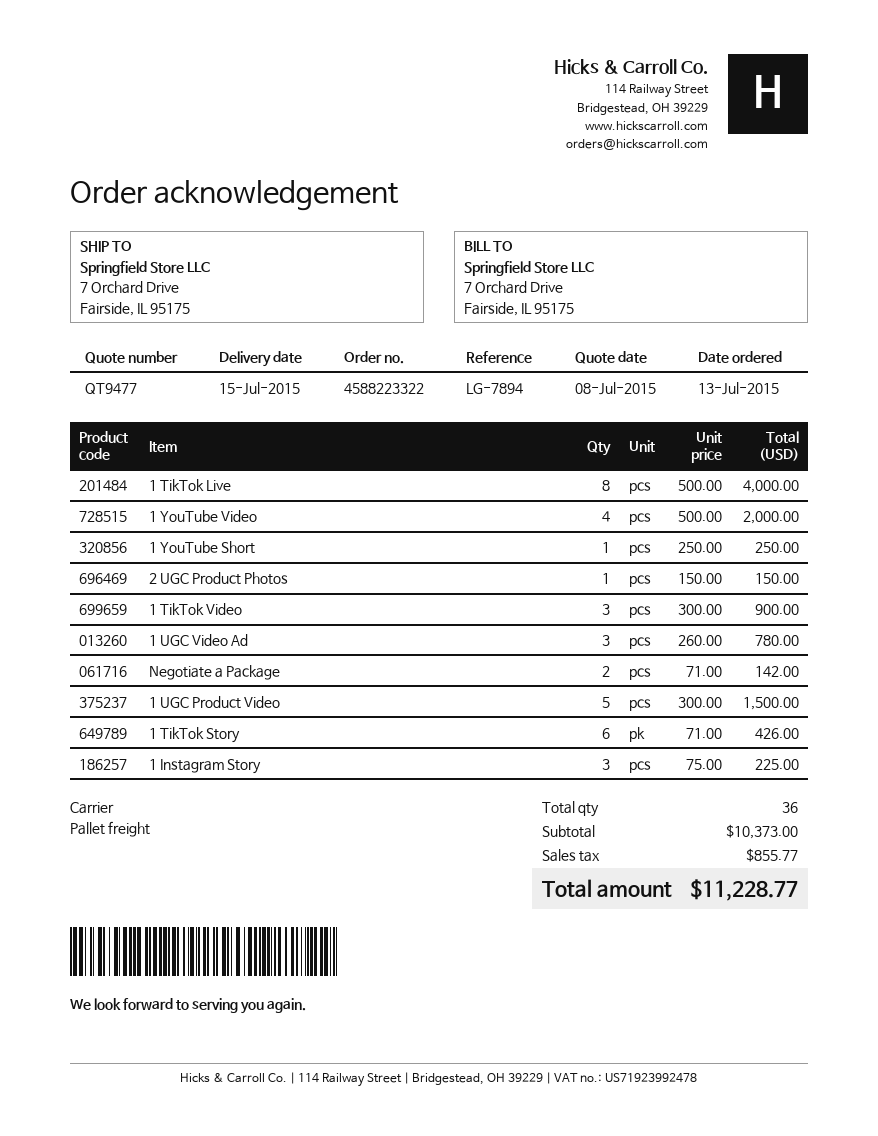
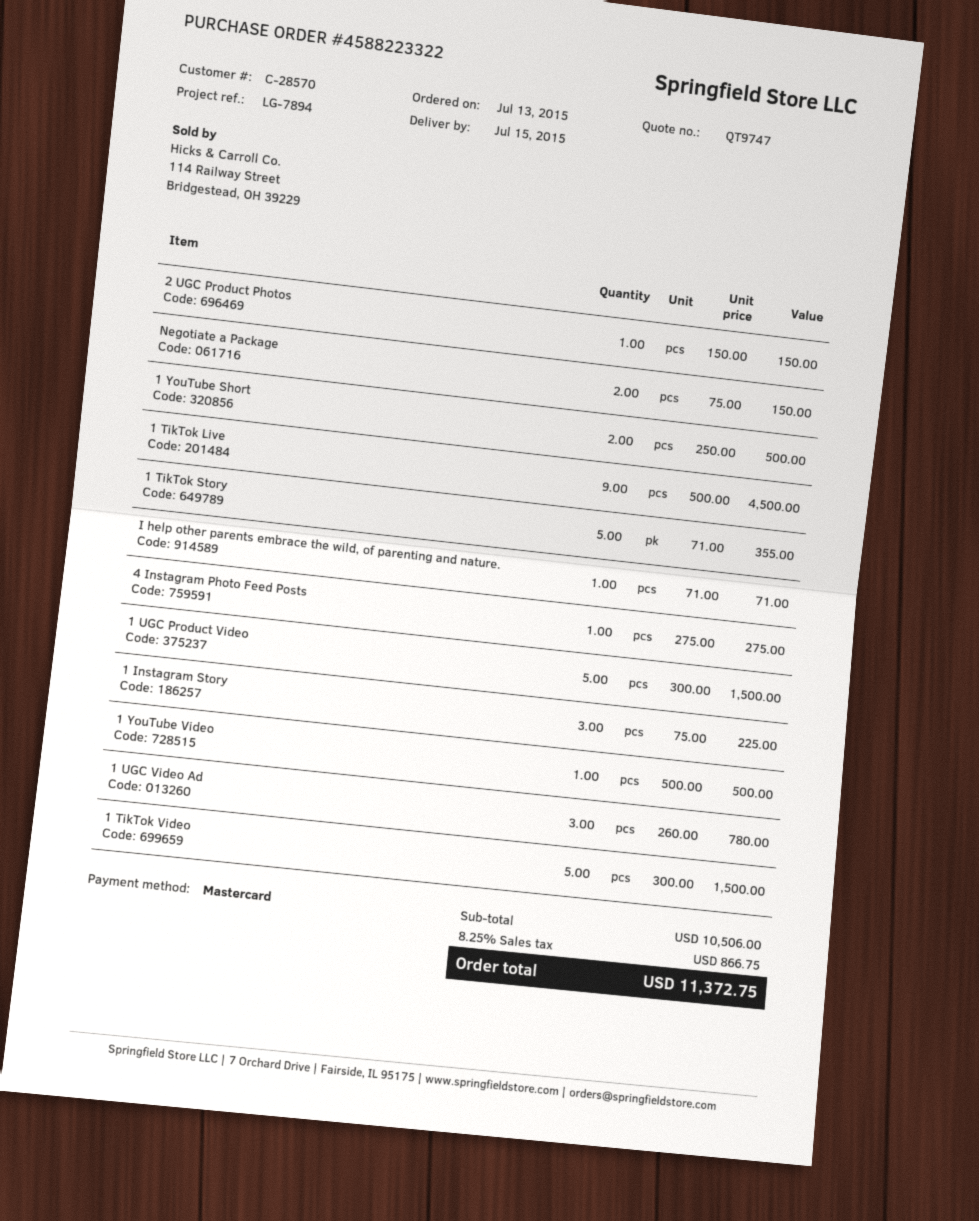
quote number: QT9477 -> QT9747
1 TikTok Live: 8 x 500.00 = 4000.00 -> 9 x 500.00 = 4500.00
1 YouTube Video: 4 x 500.00 = 2000.00 -> 1 x 500.00 = 500.00
1 YouTube Short: 1 x 250.00 = 250.00 -> 2 x 250.00 = 500.00
1 TikTok Video: 3 x 300.00 = 900.00 -> 5 x 300.00 = 1500.00
Negotiate a Package: 2 x 71.00 = 142.00 -> 2 x 75.00 = 150.00
1 TikTok Story: 6 x 71.00 = 426.00 -> 5 x 71.00 = 355.00
I help other parents embrace the wild, of parenting and nature.: none -> 1 x 71.00 = 71.00
4 Instagram Photo Feed Posts: none -> 1 x 275.00 = 275.00
subtotal: 10373.00 -> 10506.00
tax: 855.77 -> 866.75
total: 11228.77 -> 11372.75

